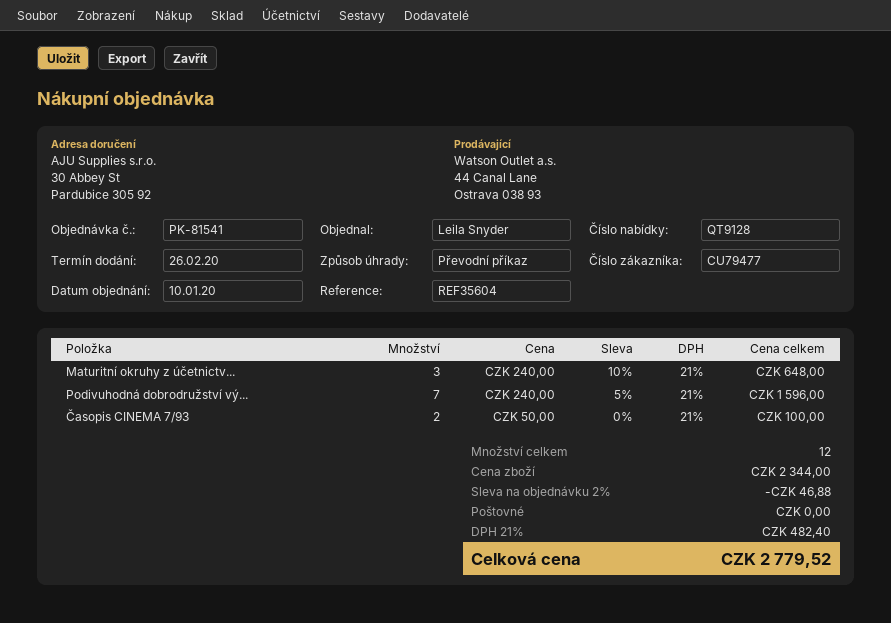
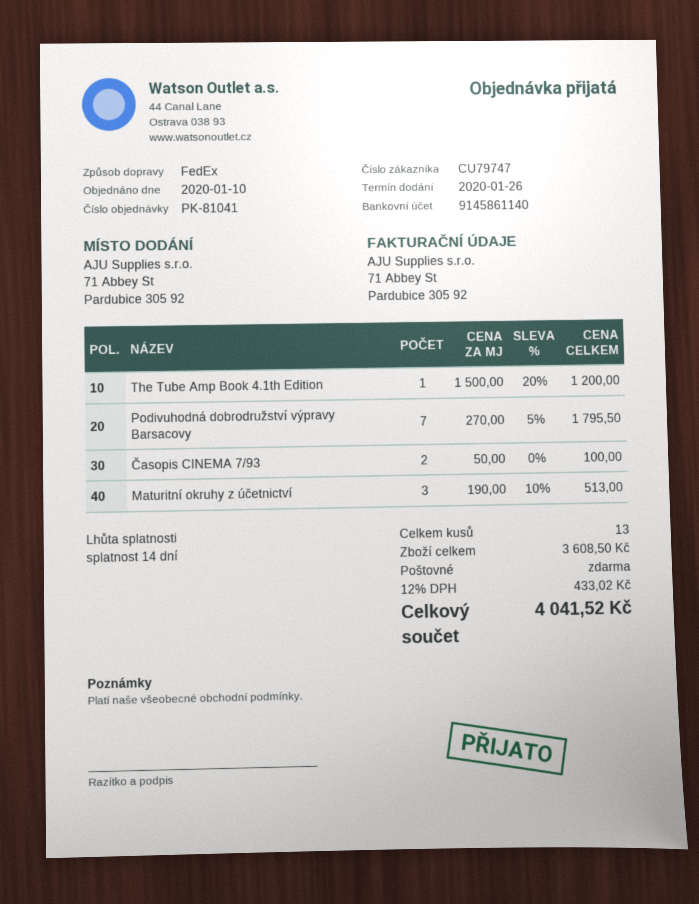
order number: PK-81541 -> PK-81041
delivery date: 2020-02-26 -> 2020-01-26
customer number: CU79477 -> CU79747
ship to: 30 Abbey St, Pardubice 305 92 -> 71 Abbey St, Pardubice 305 92
Maturitní okruhy z účetnictv...: 3 x 240.00 - 10% = 648.00 -> 3 x 190.00 - 10% = 513.00
Podivuhodná dobrodružství vý...: 7 x 240.00 - 5% = 1596.00 -> 7 x 270.00 - 5% = 1795.50
The Tube Amp Book 4.1th Edition: none -> 1 x 1500.00 - 20% = 1200.00
total quantity: 12 -> 13
subtotal: 2344.00 -> 3608.50
discount: 2% = 46.88 -> none
tax: 21% = 482.40 -> 12% = 433.02
total: 2779.52 -> 4041.52

